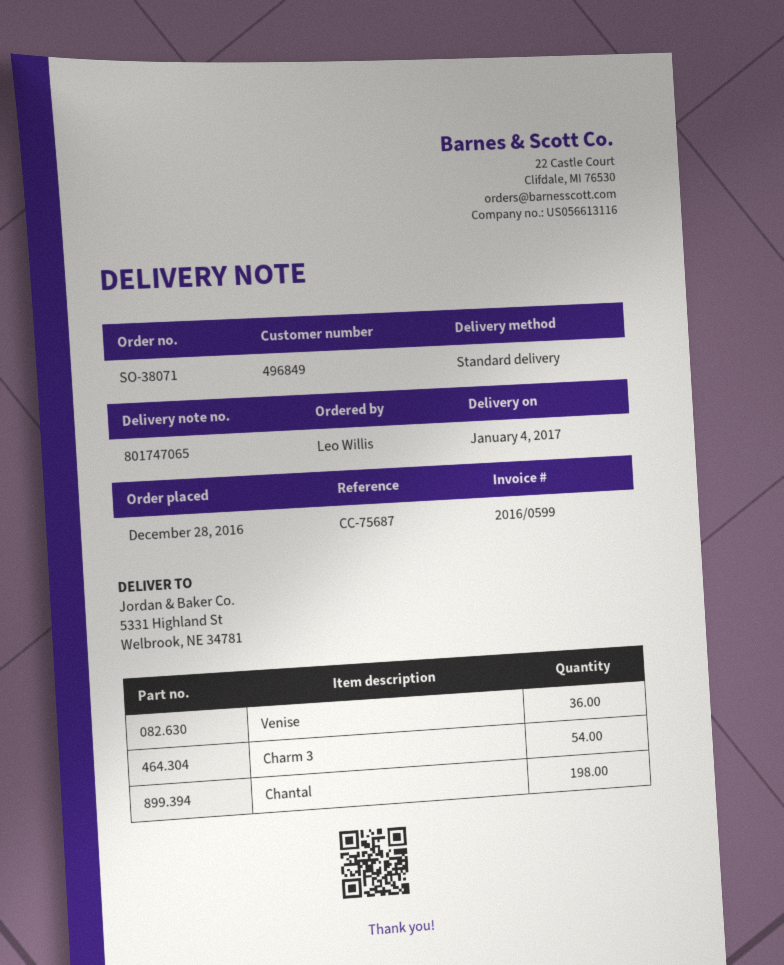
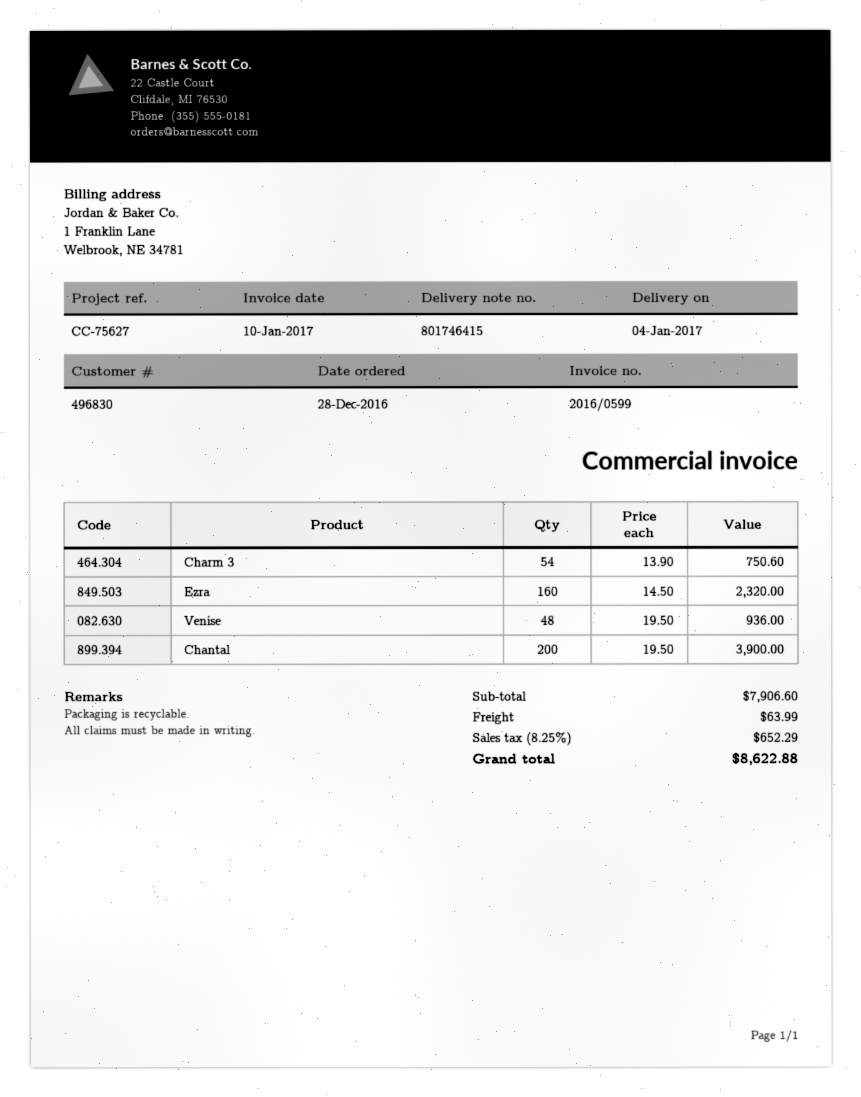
delivery note number: 801747065 -> 801746415
customer number: 496849 -> 496830
reference: CC-75687 -> CC-75627
Venise: 36 -> 48
Chantal: 198 -> 200
Ezra: none -> 160

